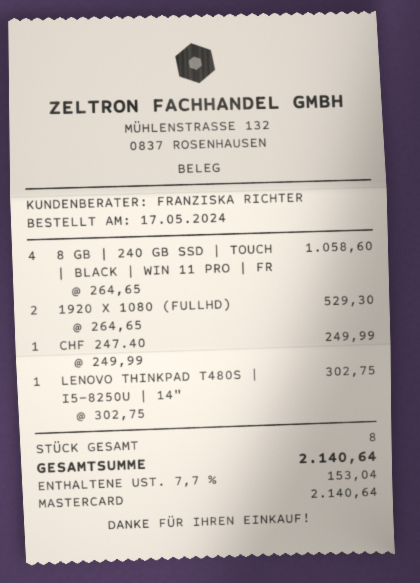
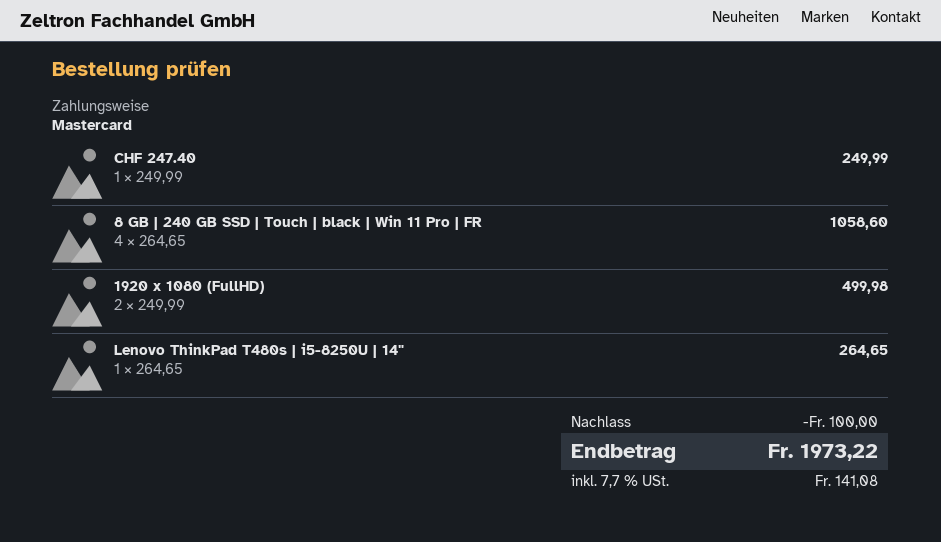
1920 X 1080 (FULLHD): 2 x 264.65 = 529.30 -> 2 x 249.99 = 499.98
LENOVO THINKPAD T480S | I5-8250U | 14": 1 x 302.75 = 302.75 -> 1 x 264.65 = 264.65
discount: none -> 100.00
tax: 7.7% = 153.04 -> 7.7% = 141.08
total: 2140.64 -> 1973.22

